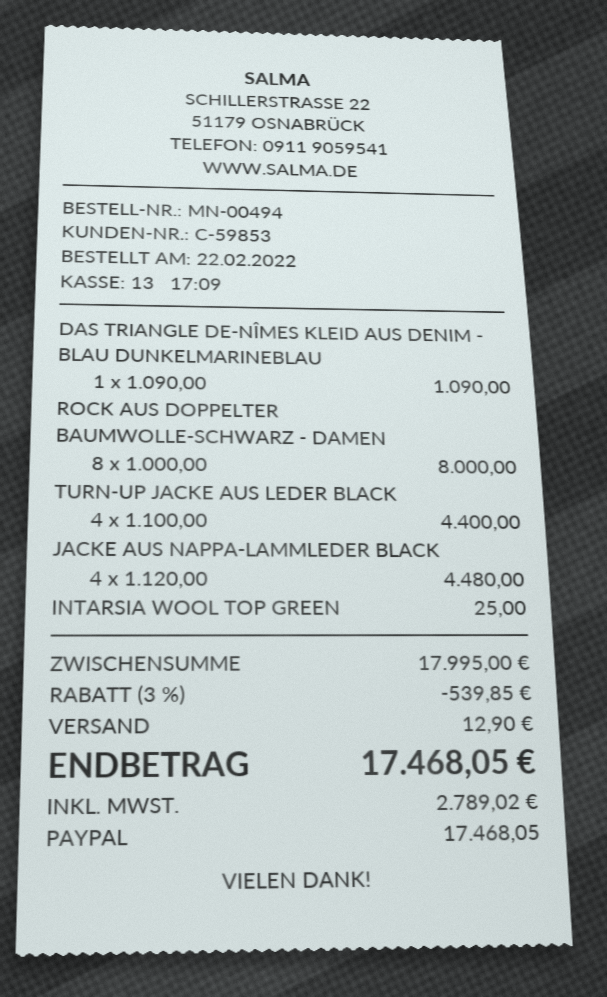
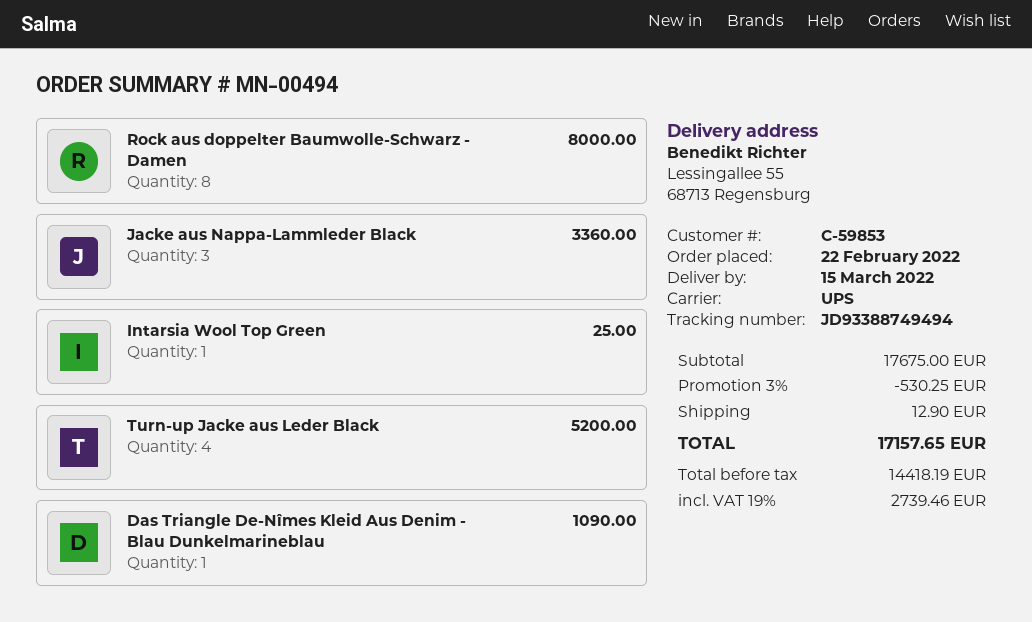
TURN-UP JACKE AUS LEDER BLACK: 4 for 4400.00 -> 4 for 5200.00
JACKE AUS NAPPA-LAMMLEDER BLACK: 4 for 4480.00 -> 3 for 3360.00
subtotal: 17995.00 -> 17675.00
discount: 3% = 539.85 -> 3% = 530.25
tax: 2789.02 -> 2739.46
total: 17468.05 -> 17157.65

